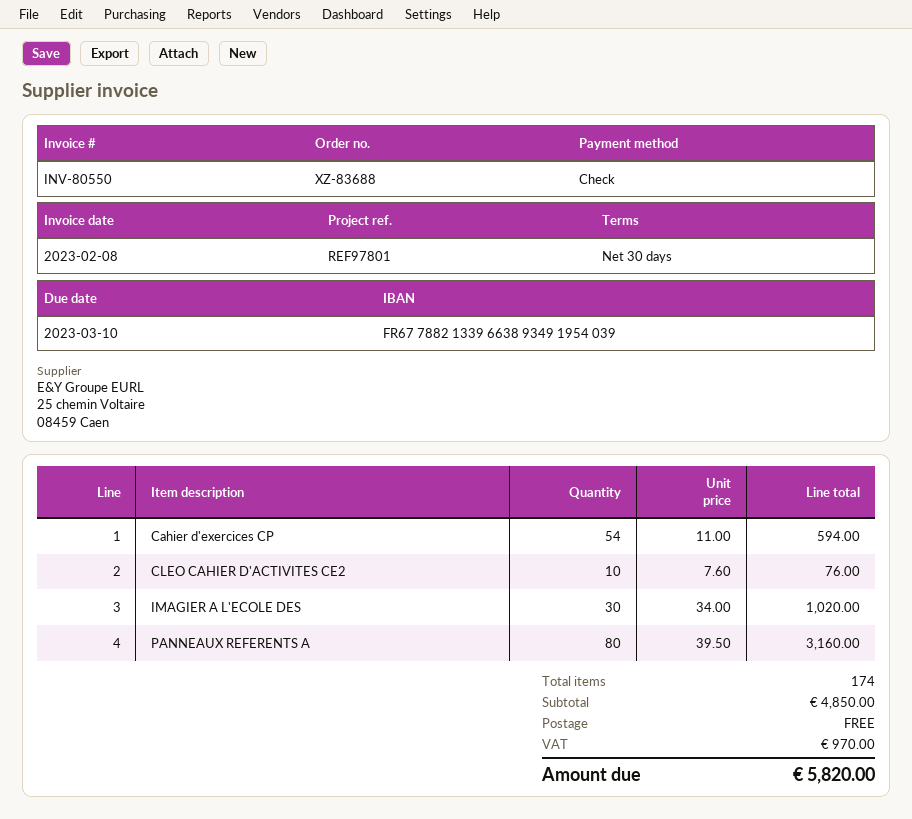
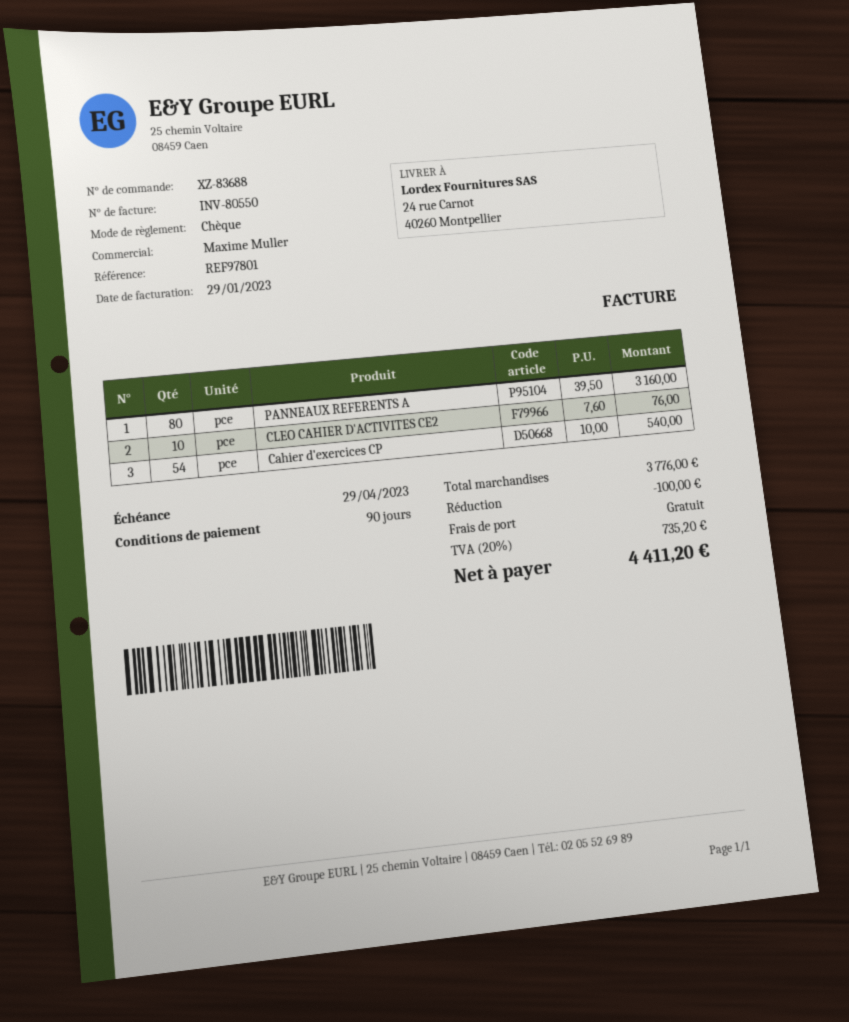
invoice date: 2023-02-08 -> 2023-01-29
payment terms: 30 days -> 90 days
due date: 2023-03-10 -> 2023-04-29
Cahier d'exercices CP: 54 x 11.00 = 594.00 -> 54 x 10.00 = 540.00
IMAGIER A L'ECOLE DES: 30 x 34.00 = 1020.00 -> none
subtotal: 4850.00 -> 3776.00
discount: none -> 100.00
tax: 970.00 -> 735.20
total: 5820.00 -> 4411.20

